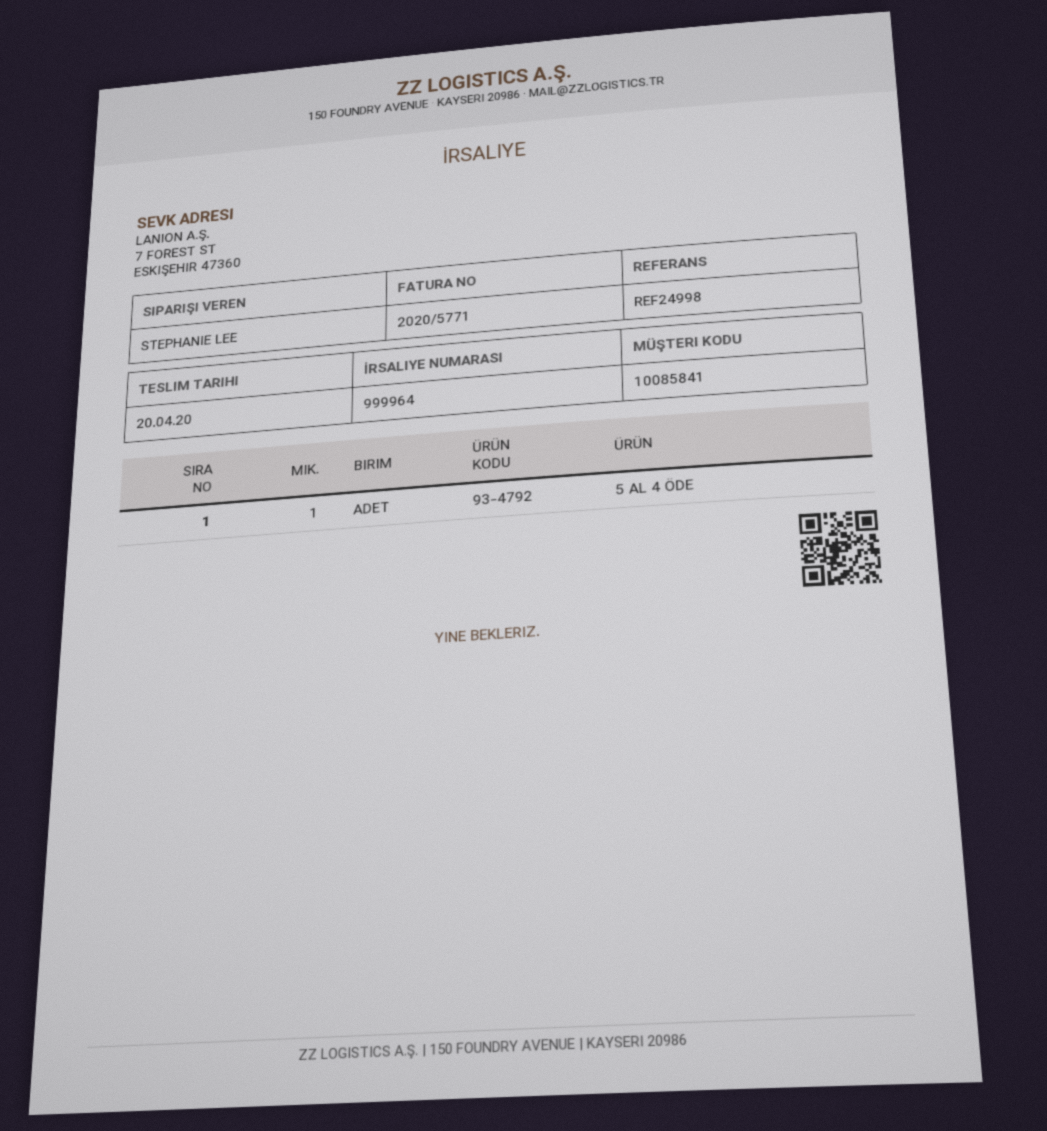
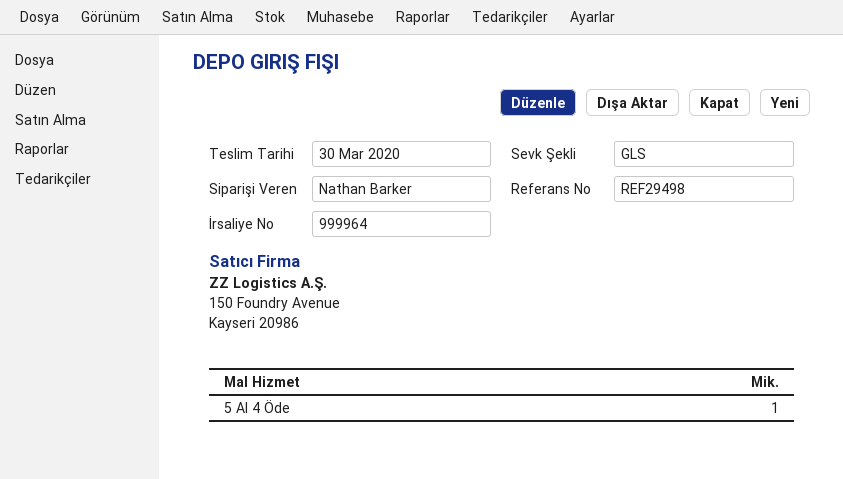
delivery date: 2020-04-20 -> 2020-03-30
reference: REF24998 -> REF29498
ordered by: STEPHANIE LEE -> Nathan Barker

